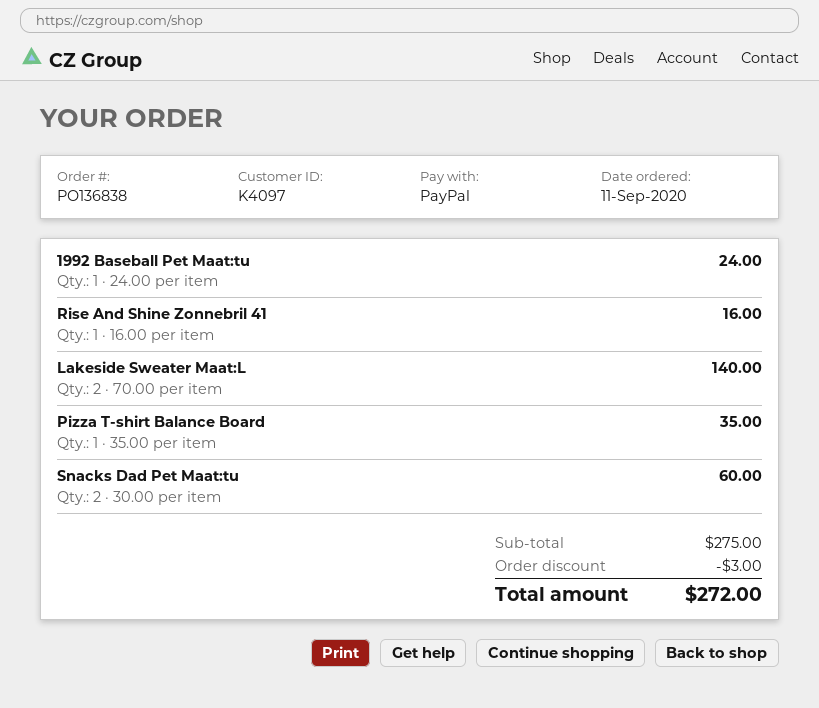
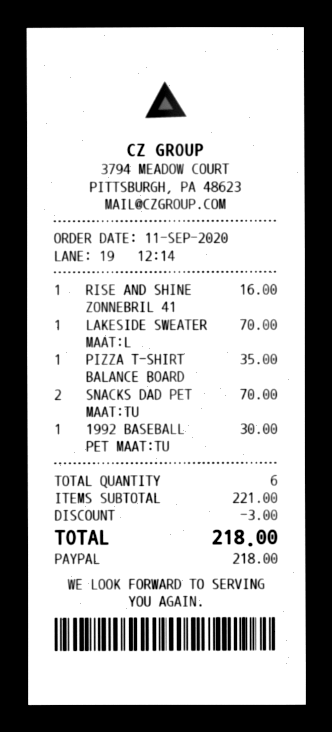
1992 Baseball Pet Maat:tu: 1 for 24.00 -> 1 for 30.00
Lakeside Sweater Maat:L: 2 for 140.00 -> 1 for 70.00
Snacks Dad Pet Maat:tu: 2 for 60.00 -> 2 for 70.00
subtotal: 275.00 -> 221.00
total: 272.00 -> 218.00

